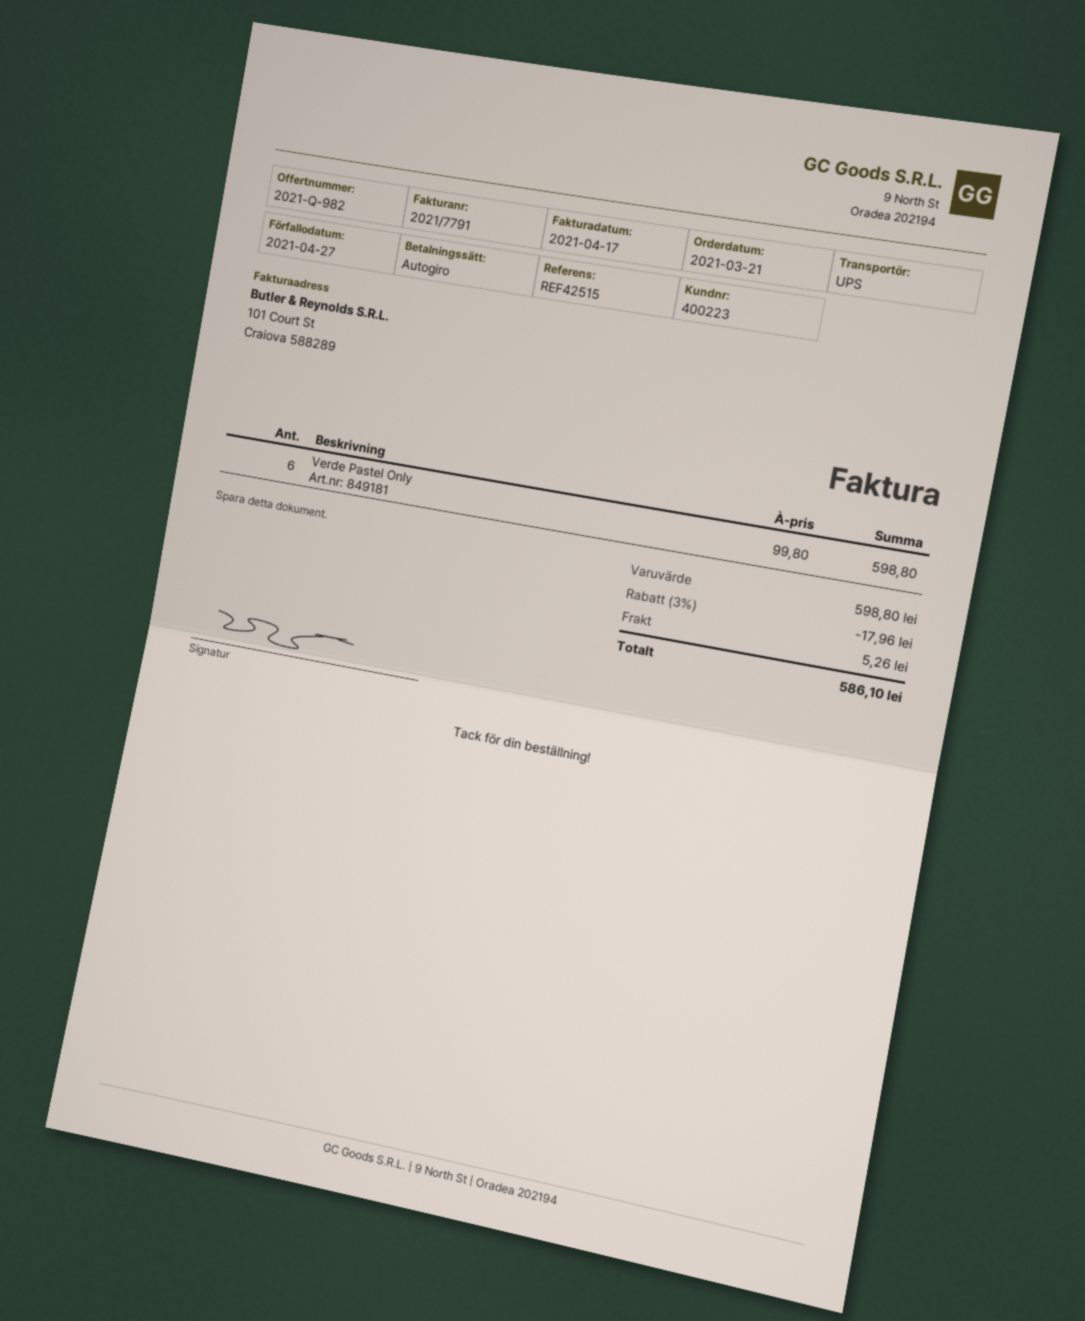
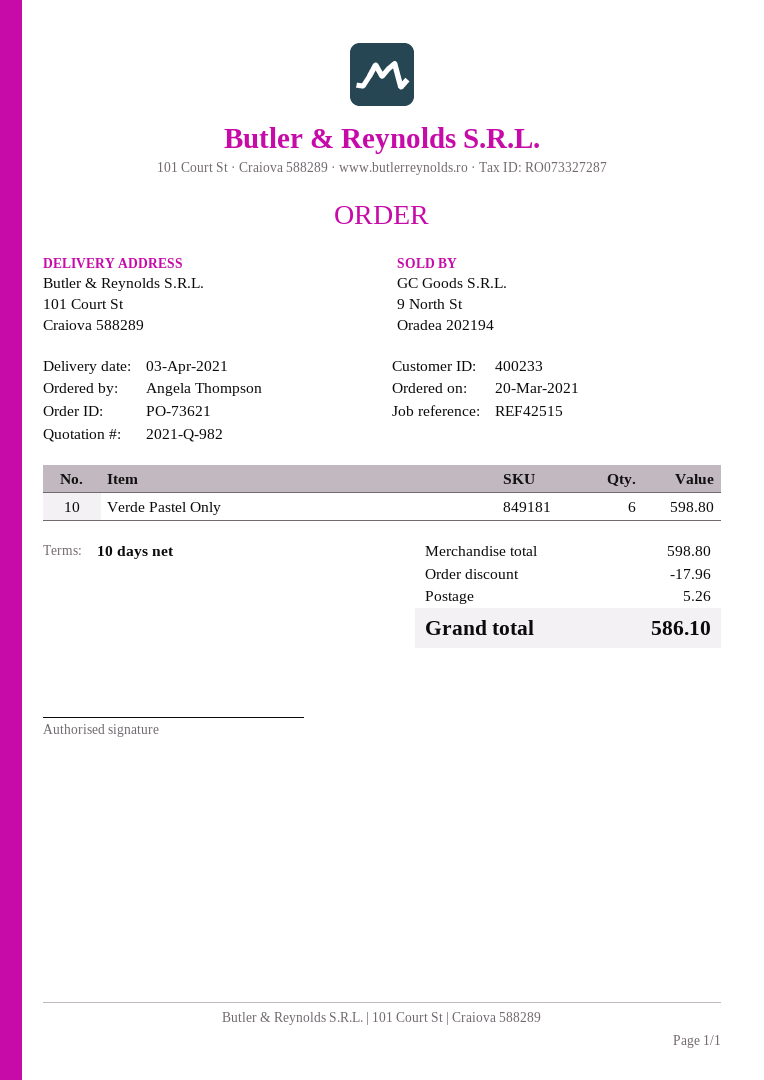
order date: 2021-03-21 -> 2021-03-20
customer number: 400223 -> 400233

